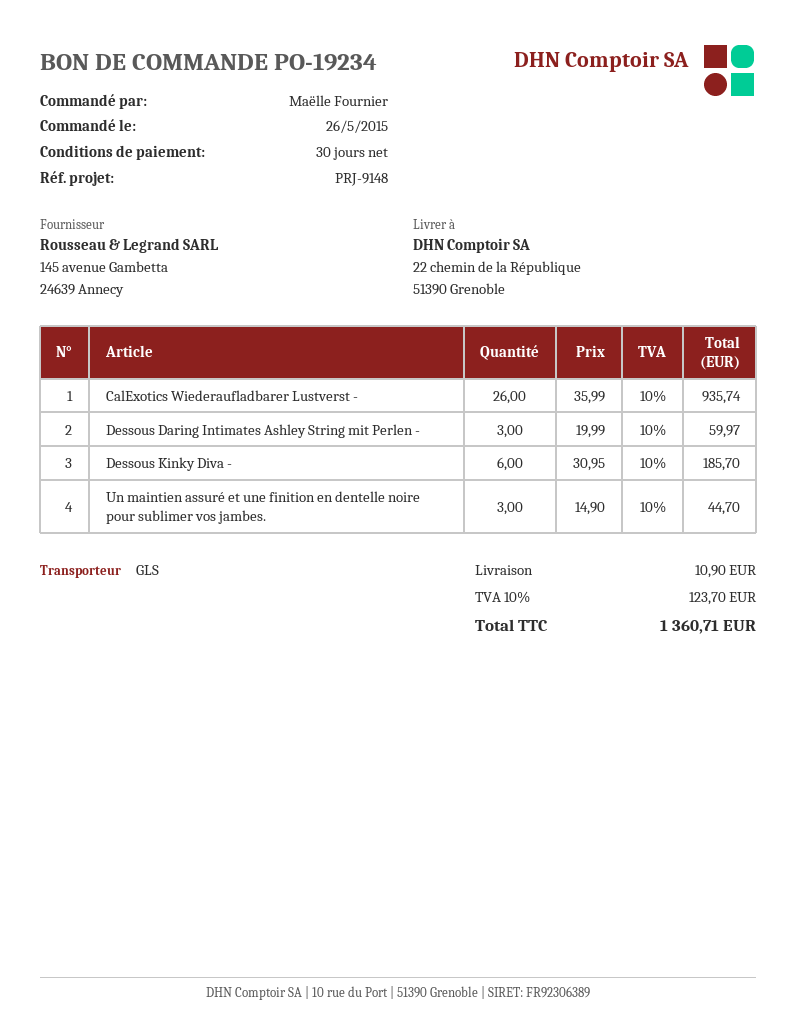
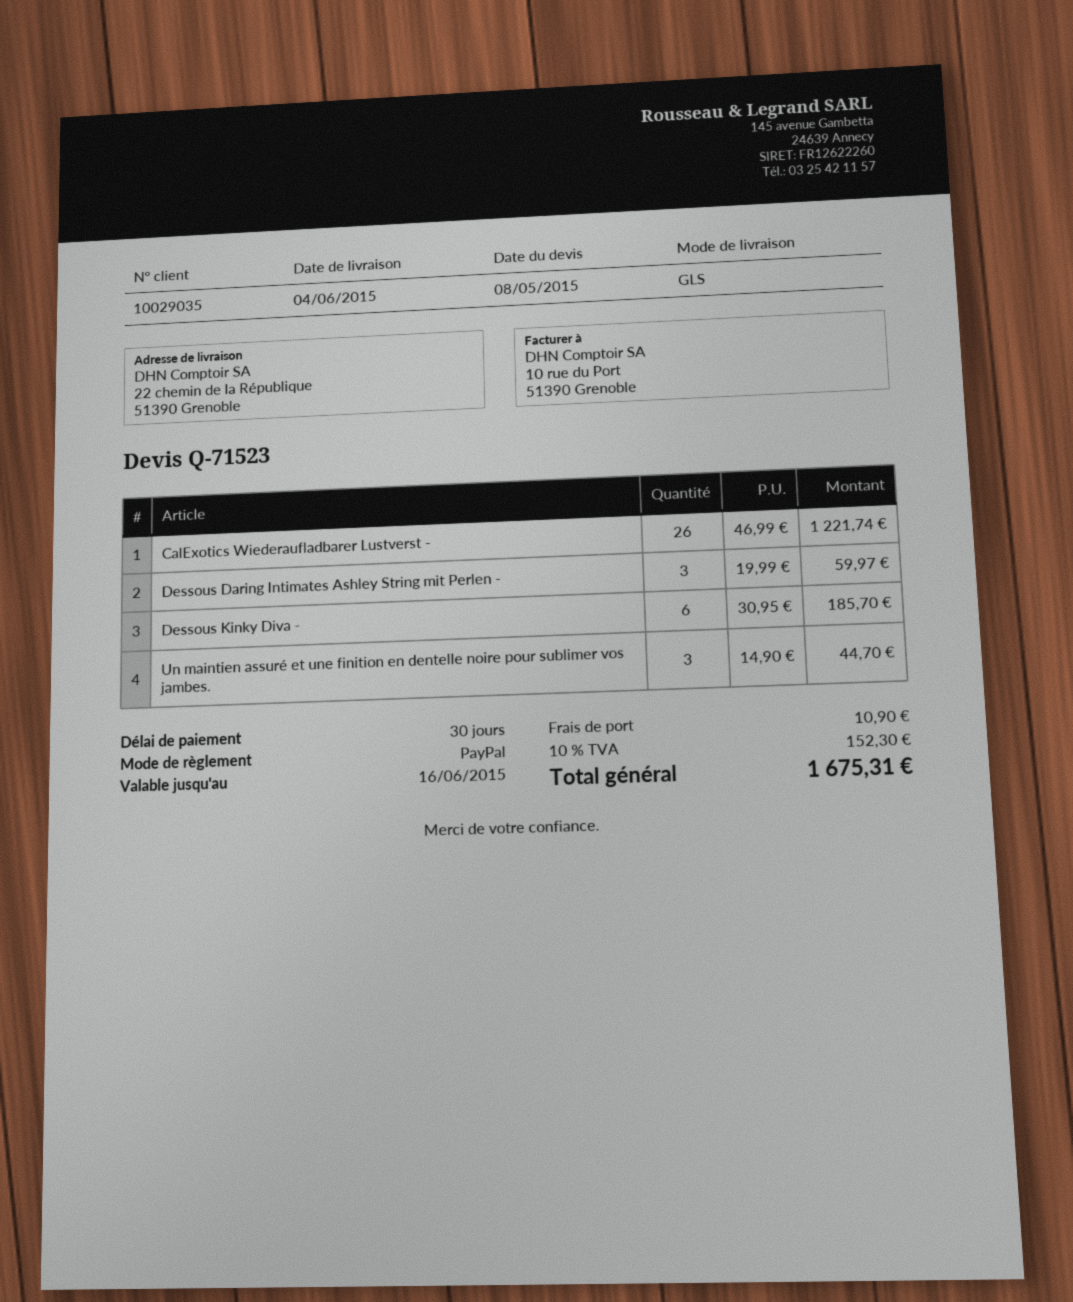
CalExotics Wiederaufladbarer Lustverst -: 26 x 35.99 = 935.74 -> 26 x 46.99 = 1221.74
tax: 10% = 123.70 -> 10% = 152.30
total: 1360.71 -> 1675.31

